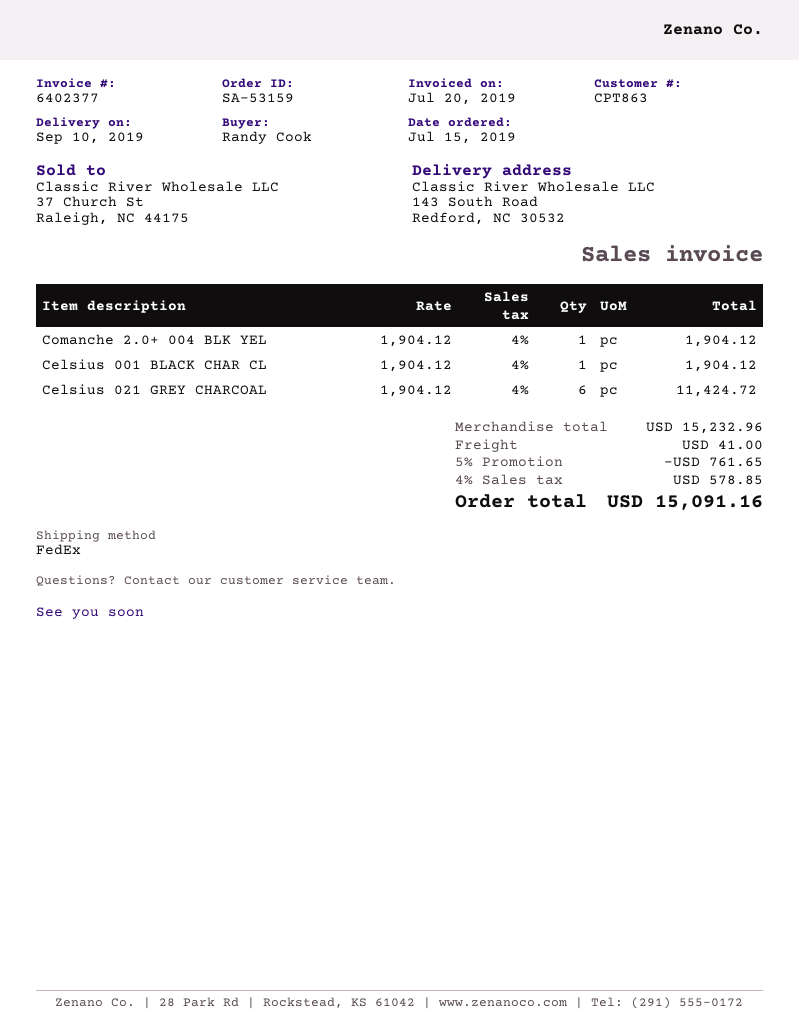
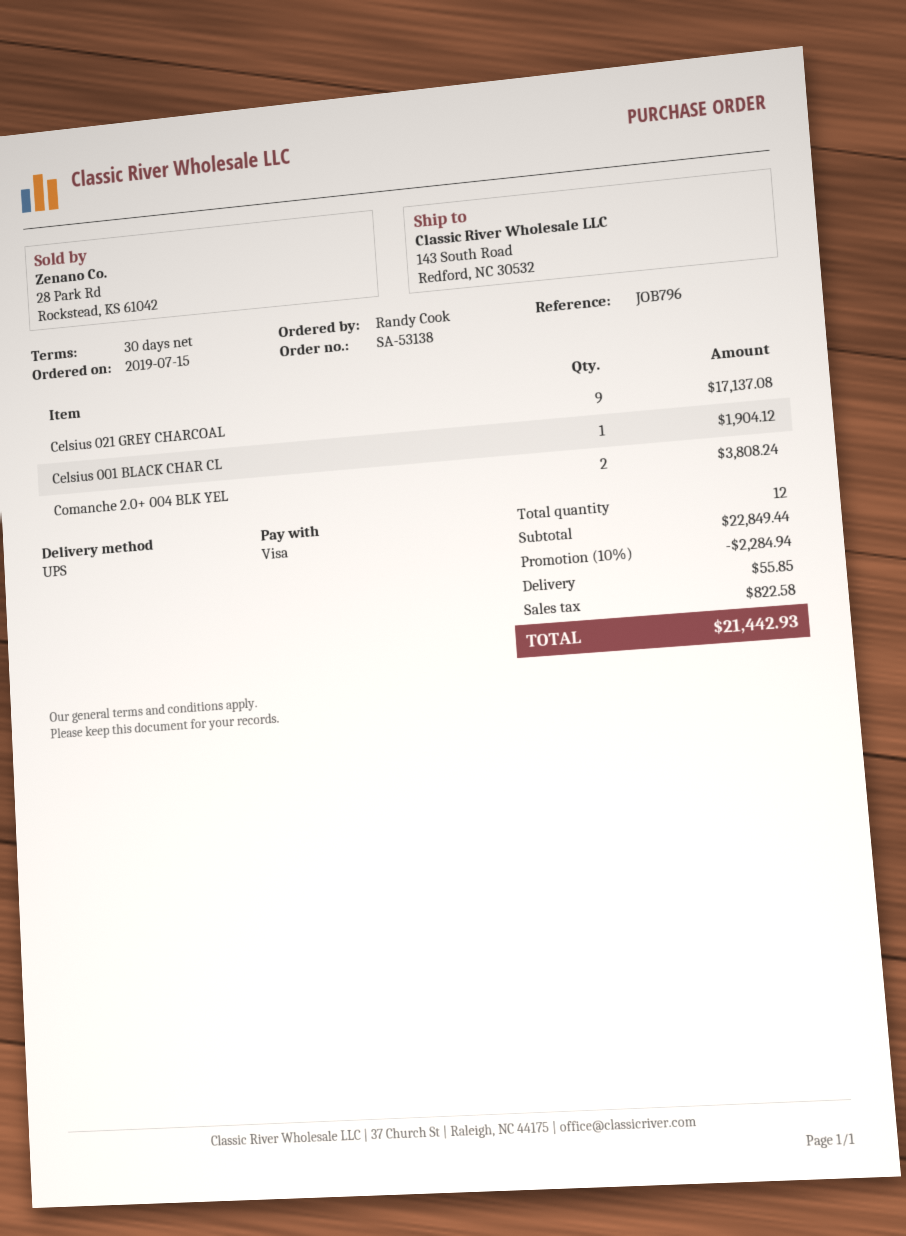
order number: SA-53159 -> SA-53138
shipping method: FedEx -> UPS
Comanche 2.0+ 004 BLK YEL: 1 for 1904.12 -> 2 for 3808.24
Celsius 021 GREY CHARCOAL: 6 for 11424.72 -> 9 for 17137.08
subtotal: 15232.96 -> 22849.44
discount: 5% = 761.65 -> 10% = 2284.94
shipping: 41.00 -> 55.85
tax: 578.85 -> 822.58
total: 15091.16 -> 21442.93

